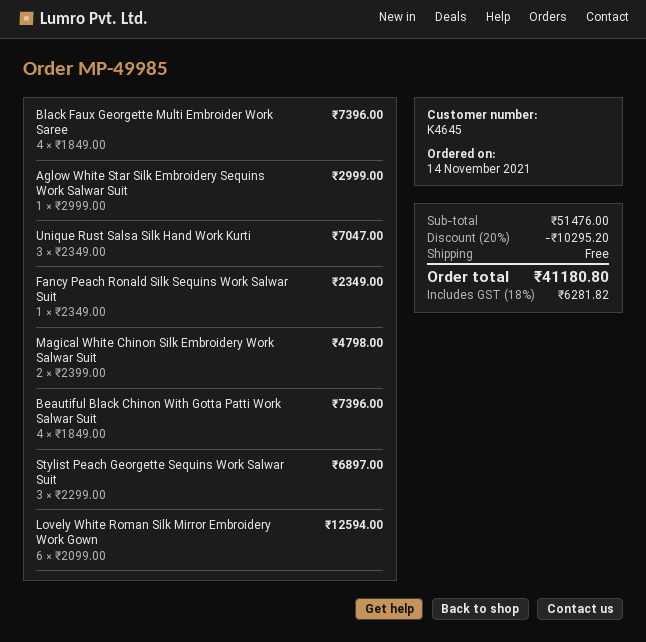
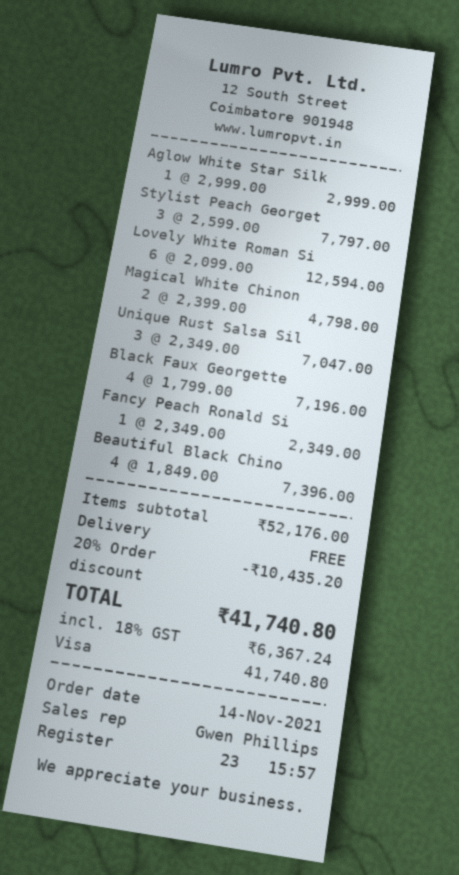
Black Faux Georgette Multi Embroider Work Saree: 4 x 1849.00 = 7396.00 -> 4 x 1799.00 = 7196.00
Stylist Peach Georgette Sequins Work Salwar Suit: 3 x 2299.00 = 6897.00 -> 3 x 2599.00 = 7797.00
subtotal: 51476.00 -> 52176.00
discount: 20% = 10295.20 -> 20% = 10435.20
tax: 18% = 6281.82 -> 18% = 6367.24
total: 41180.80 -> 41740.80

